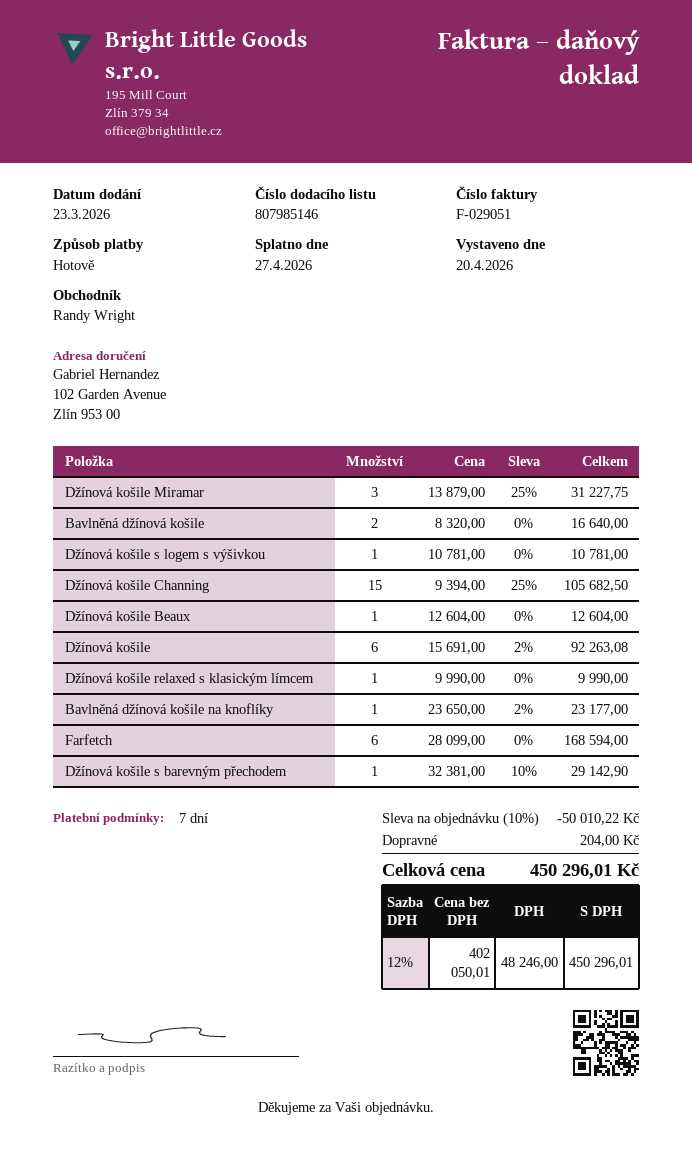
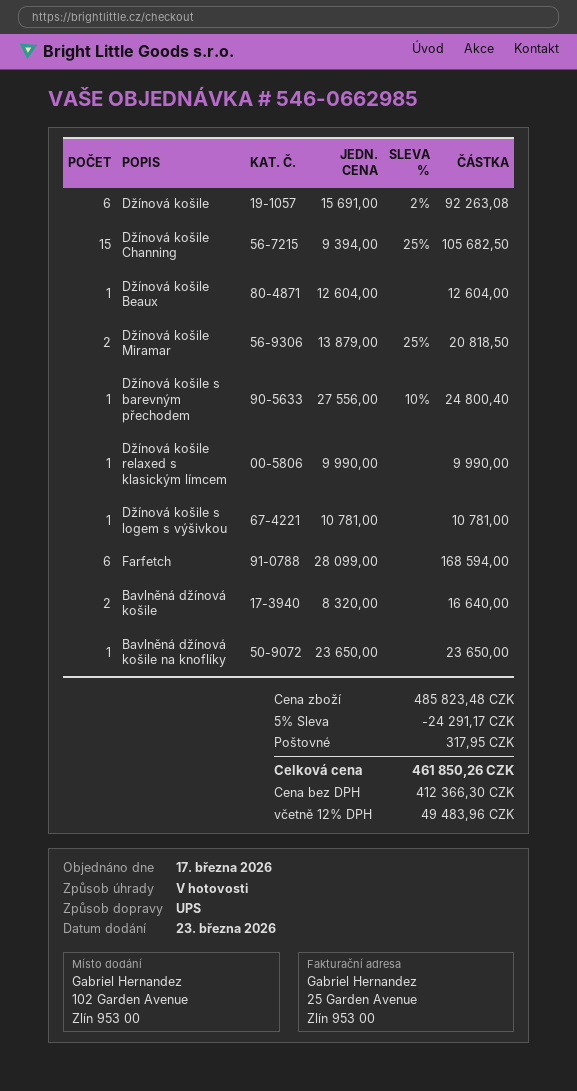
Džínová košile Miramar: 3 x 13879.00 - 25% = 31227.75 -> 2 x 13879.00 - 25% = 20818.50
Bavlněná džínová košile na knoflíky: 1 x 23650.00 - 2% = 23177.00 -> 1 x 23650.00 = 23650.00
Džínová košile s barevným přechodem: 1 x 32381.00 - 10% = 29142.90 -> 1 x 27556.00 - 10% = 24800.40
discount: 10% = 50010.22 -> 5% = 24291.17
shipping: 204.00 -> 317.95
net: 402050.01 -> 412366.30
tax: 12% = 48246.00 -> 12% = 49483.96
total: 450296.01 -> 461850.26

